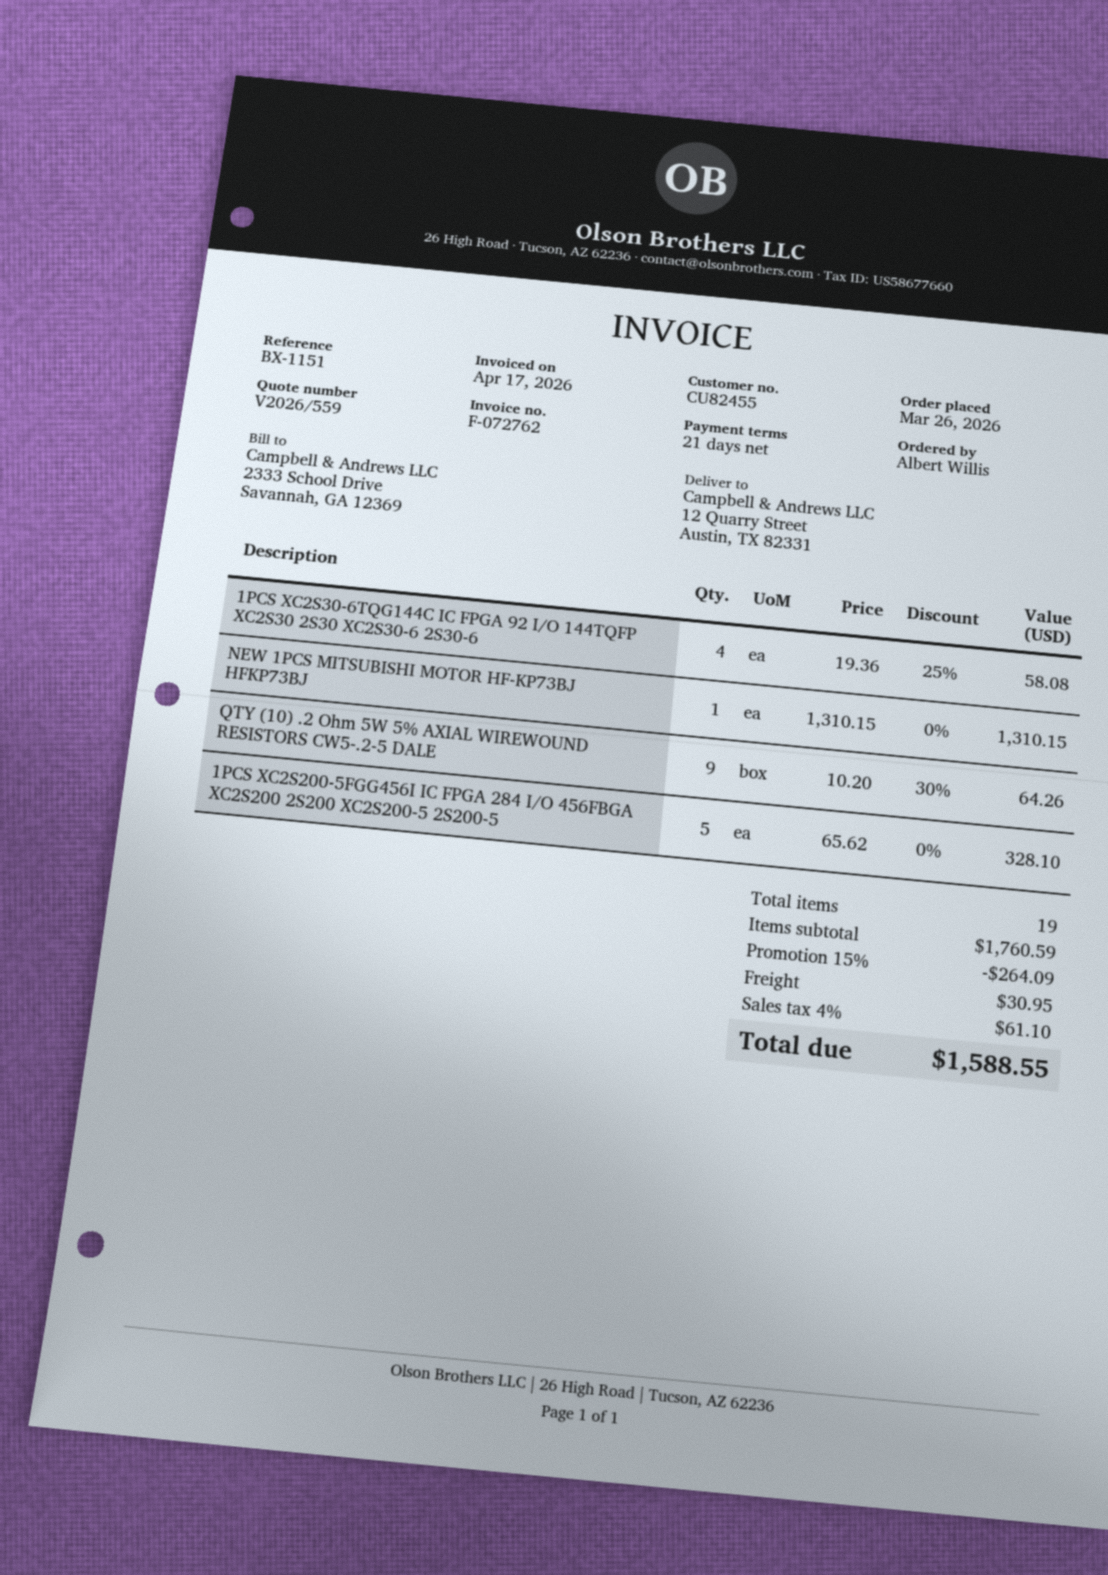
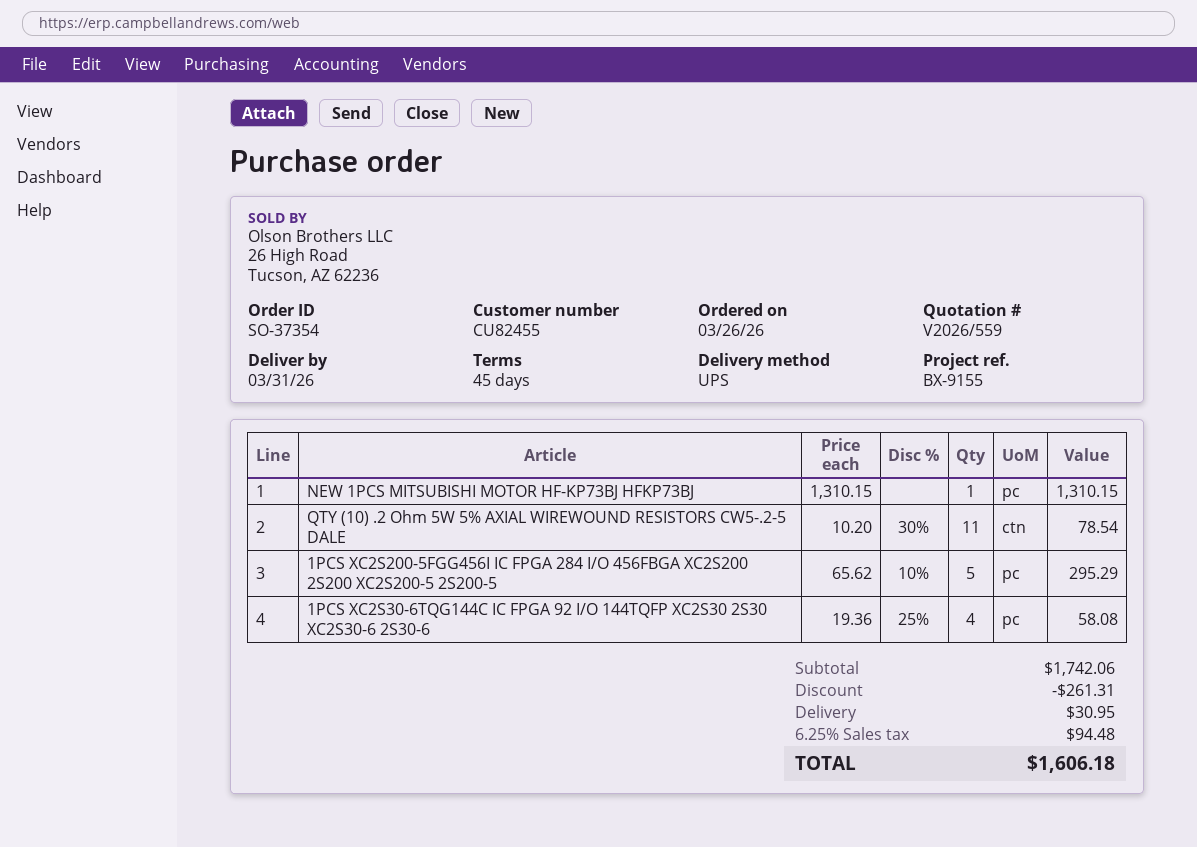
payment terms: 21 days -> 45 days
reference: BX-1151 -> BX-9155
QTY (10) .2 Ohm 5W 5% AXIAL WIREWOUND RESISTORS CW5-.2-5 DALE: 9 x 10.20 - 30% = 64.26 -> 11 x 10.20 - 30% = 78.54
1PCS XC2S200-5FGG456I IC FPGA 284 I/O 456FBGA XC2S200 2S200 XC2S200-5 2S200-5: 5 x 65.62 = 328.10 -> 5 x 65.62 - 10% = 295.29
subtotal: 1760.59 -> 1742.06
discount: 264.09 -> 261.31
tax: 4% = 61.10 -> 6.25% = 94.48
total: 1588.55 -> 1606.18

